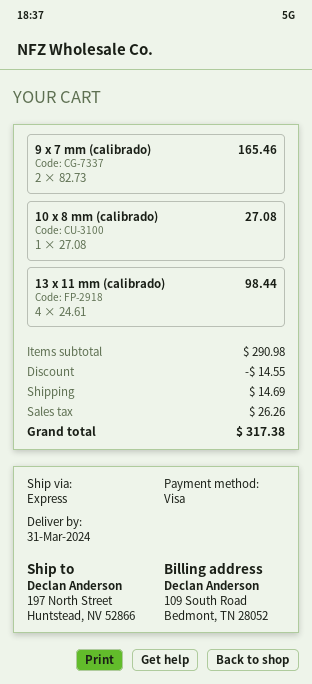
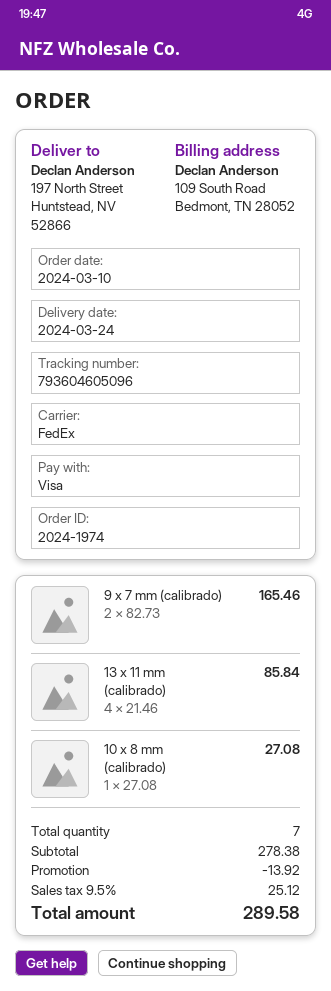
delivery date: 2024-03-31 -> 2024-03-24
shipping method: express -> FedEx
13 x 11 mm (calibrado): 4 x 24.61 = 98.44 -> 4 x 21.46 = 85.84
subtotal: 290.98 -> 278.38
discount: 14.55 -> 13.92
shipping: 14.69 -> none
tax: 26.26 -> 25.12
total: 317.38 -> 289.58

